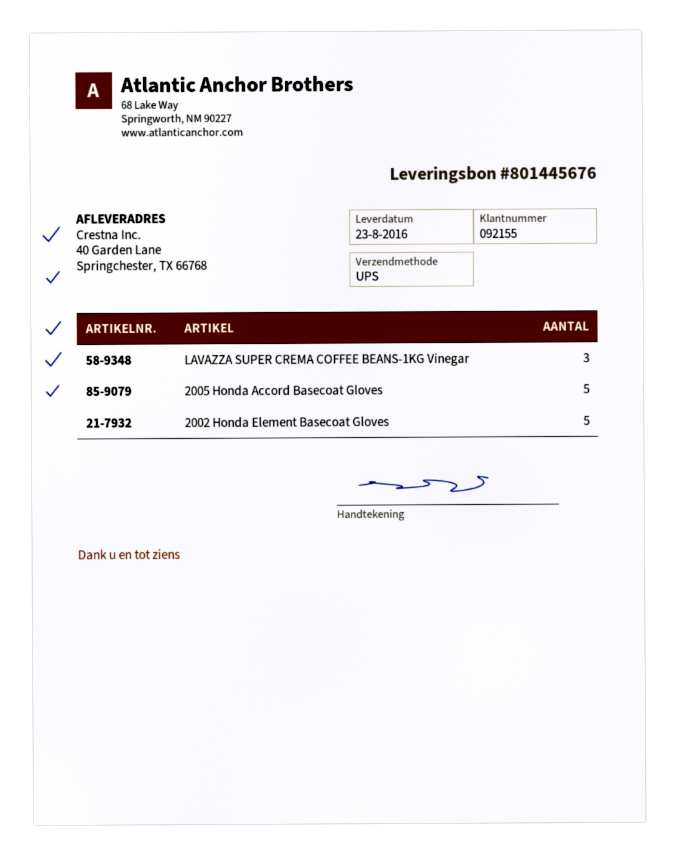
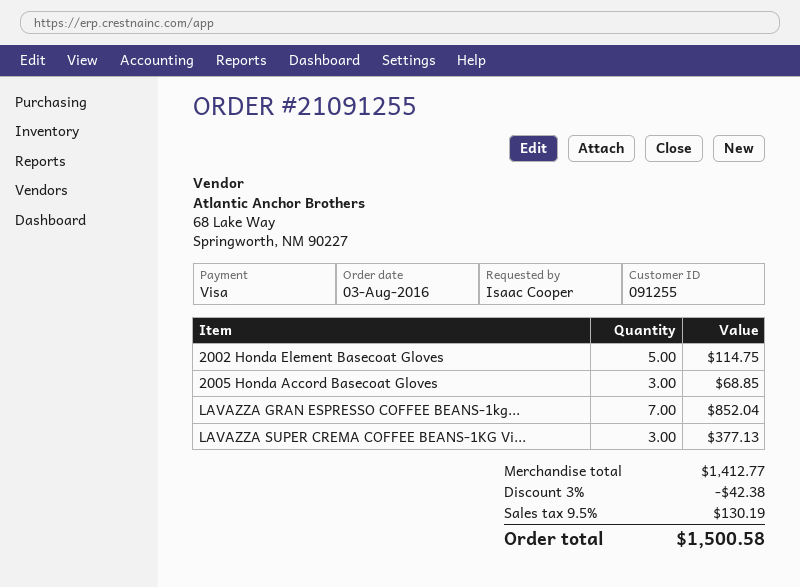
customer number: 092155 -> 091255
2005 Honda Accord Basecoat Gloves: 5 -> 3
LAVAZZA GRAN ESPRESSO COFFEE BEANS-1kg...: none -> 7

